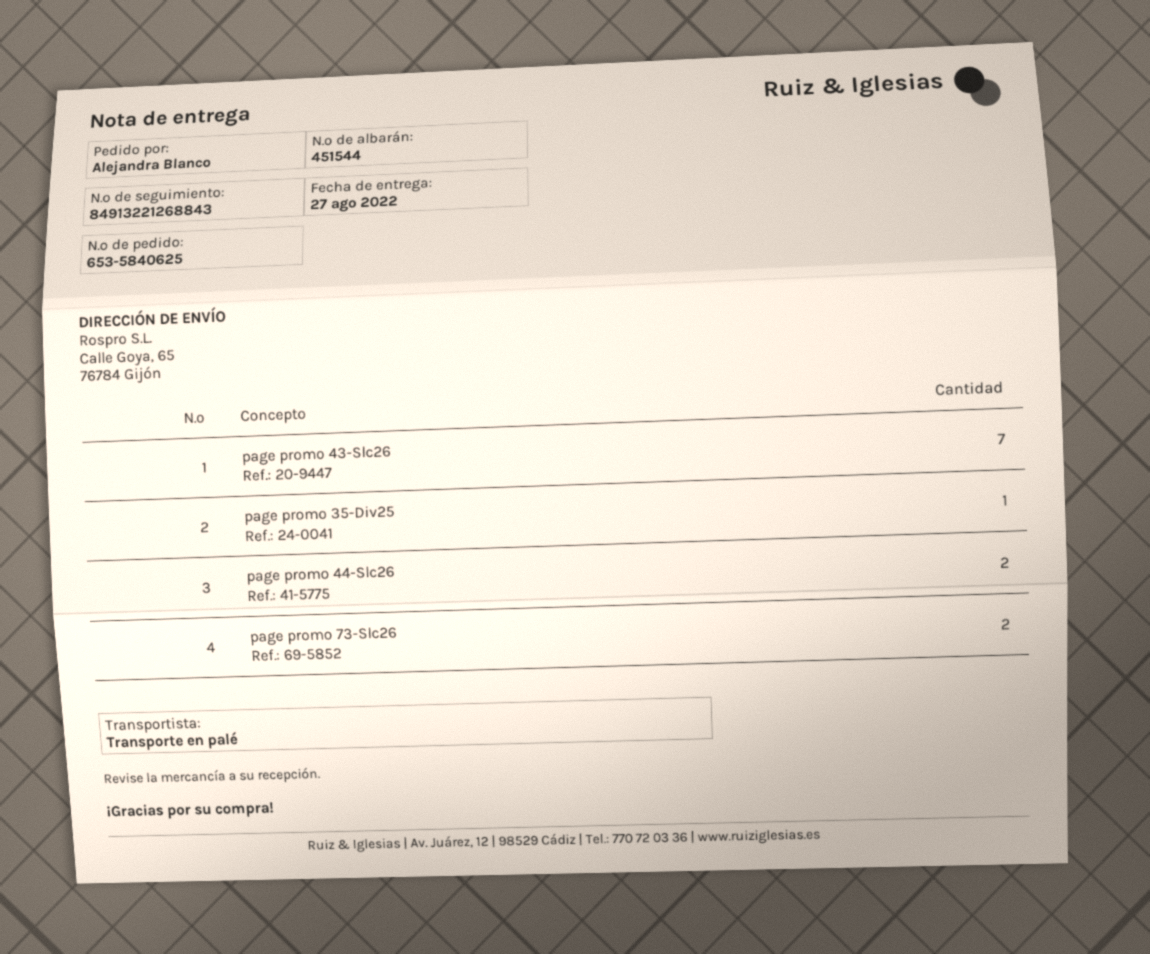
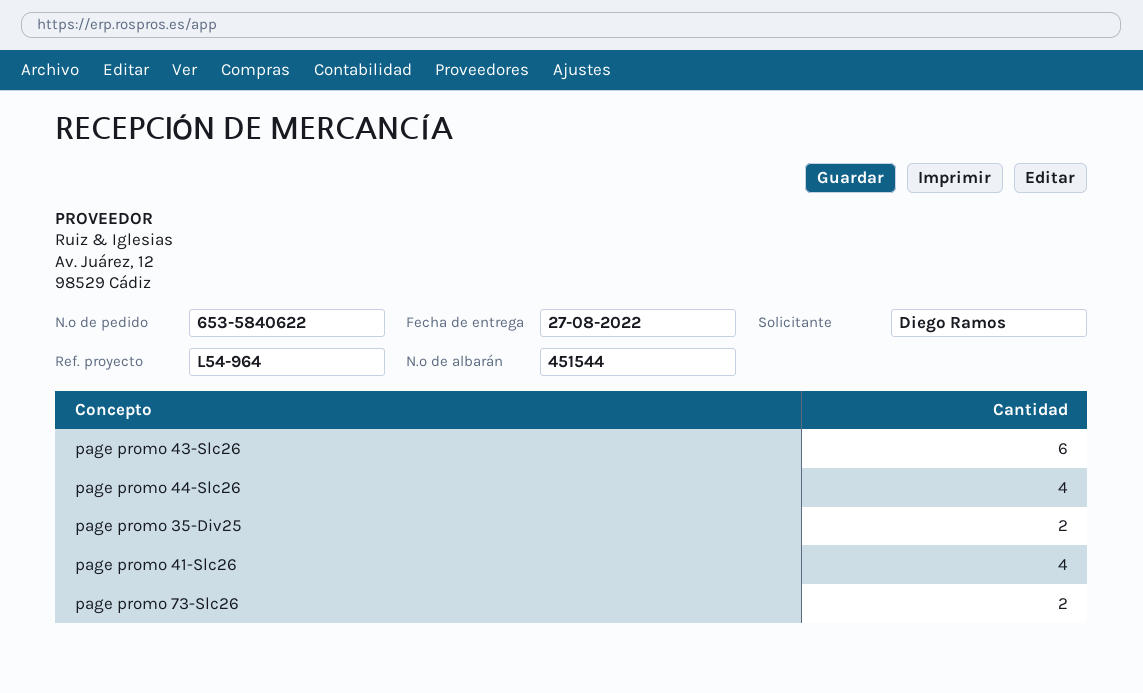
order number: 653-5840625 -> 653-5840622
ordered by: Alejandra Blanco -> Diego Ramos
page promo 43-Slc26: 7 -> 6
page promo 35-Div25: 1 -> 2
page promo 44-Slc26: 2 -> 4
page promo 41-Slc26: none -> 4

